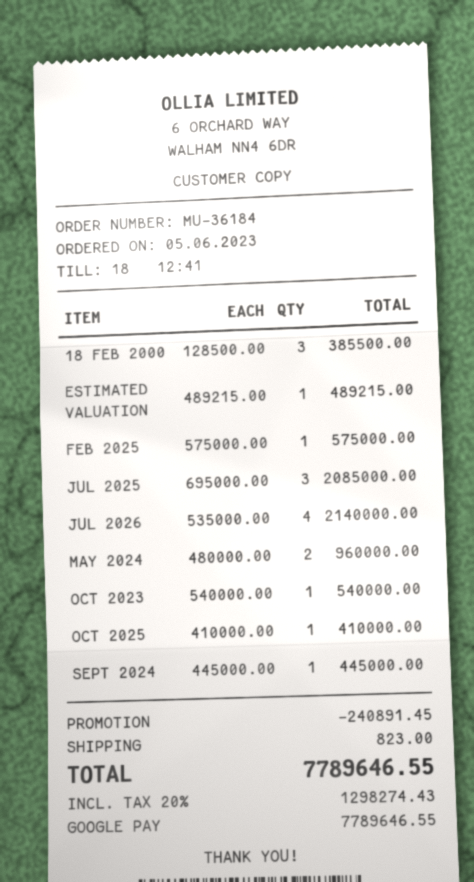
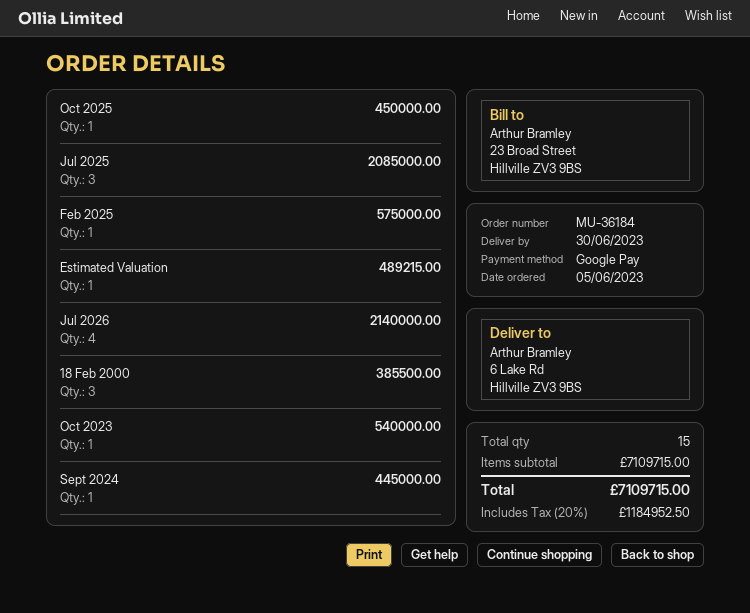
MAY 2024: 2 for 960000.00 -> none
OCT 2025: 1 for 410000.00 -> 1 for 450000.00
discount: 240891.45 -> none
shipping: 823.00 -> none
tax: 20% = 1298274.43 -> 20% = 1184952.50
total: 7789646.55 -> 7109715.00

